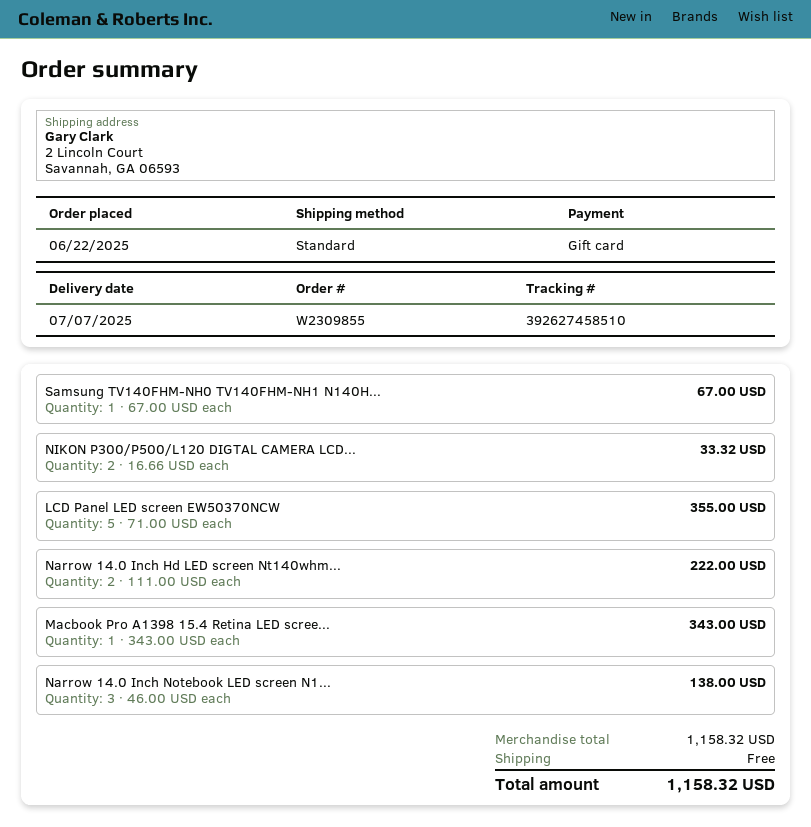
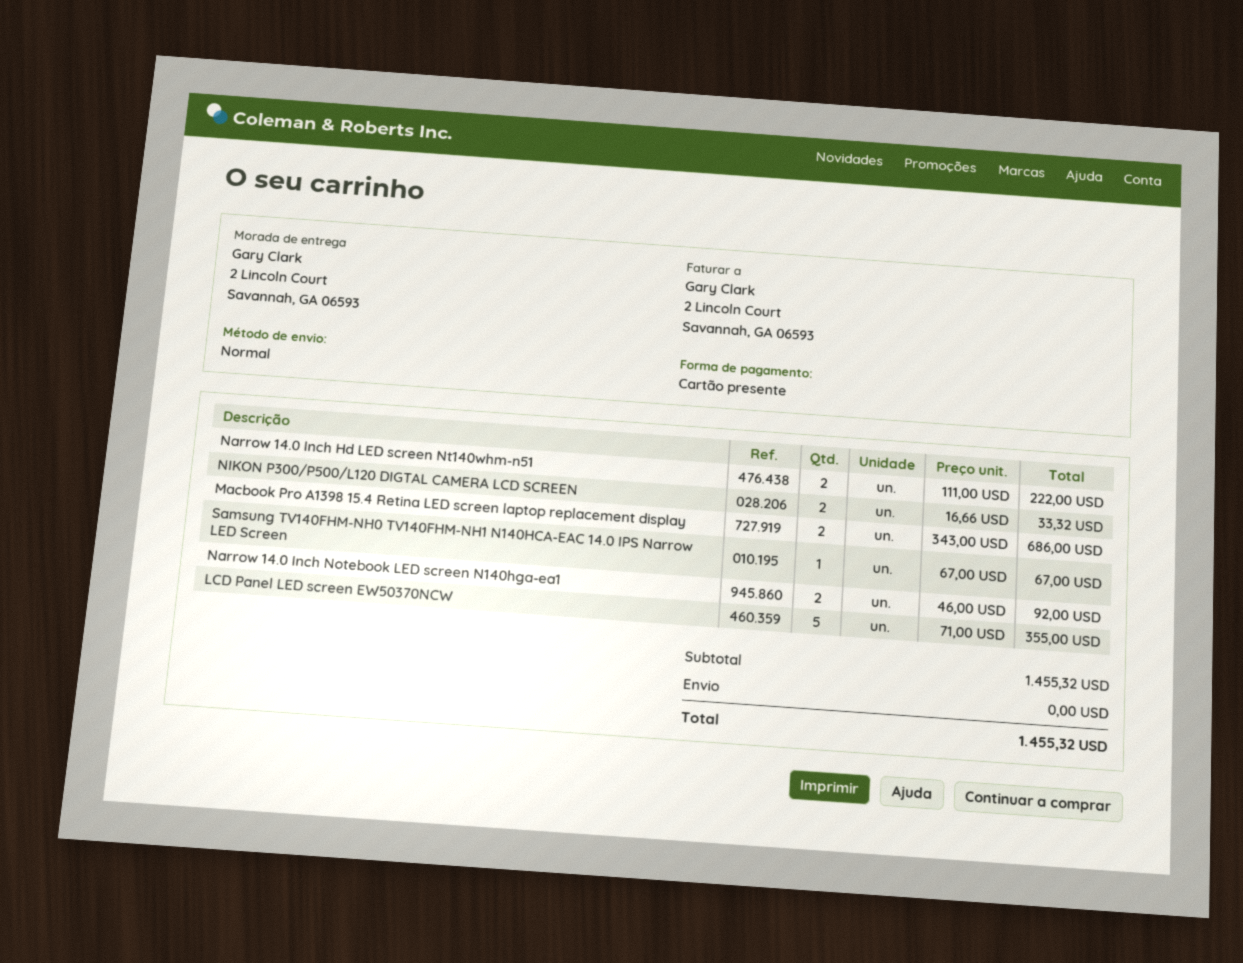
Macbook Pro A1398 15.4 Retina LED scree...: 1 x 343.00 = 343.00 -> 2 x 343.00 = 686.00
Narrow 14.0 Inch Notebook LED screen N1...: 3 x 46.00 = 138.00 -> 2 x 46.00 = 92.00
subtotal: 1158.32 -> 1455.32
total: 1158.32 -> 1455.32

